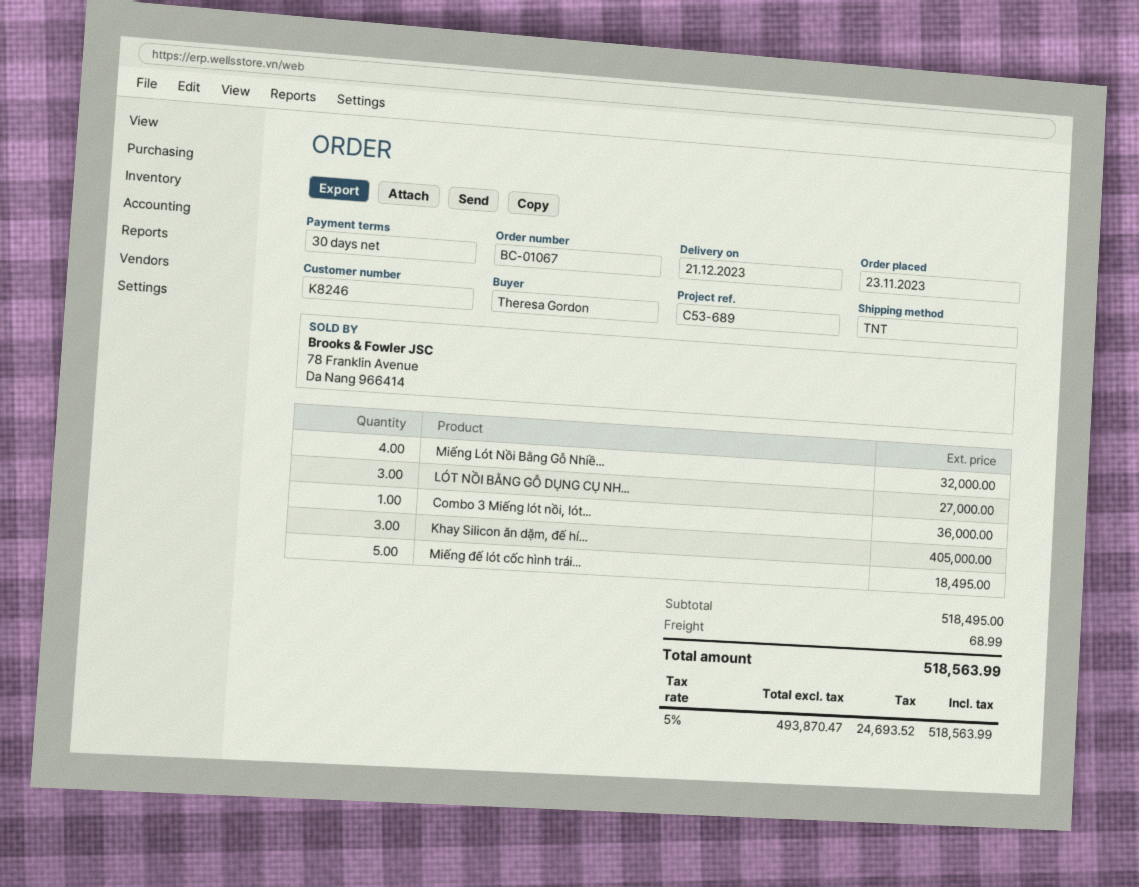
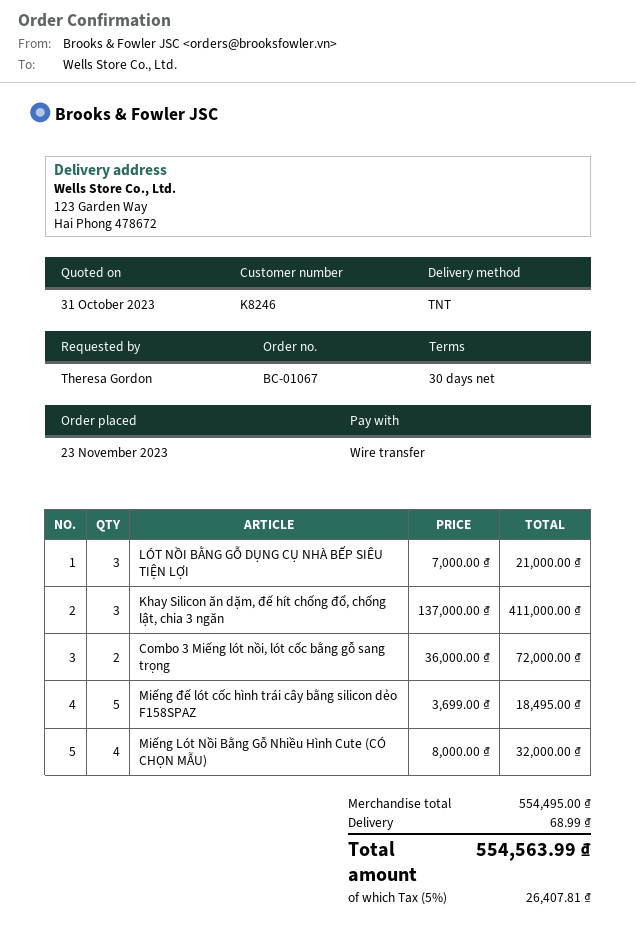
LÓT NỒI BẰNG GỖ DỤNG CỤ NH...: 3 for 27000.00 -> 3 for 21000.00
Combo 3 Miếng lót nồi, lót...: 1 for 36000.00 -> 2 for 72000.00
Khay Silicon ăn dặm, đế hí...: 3 for 405000.00 -> 3 for 411000.00
subtotal: 518495.00 -> 554495.00
tax: 5% = 24693.52 -> 5% = 26407.81
total: 518563.99 -> 554563.99

